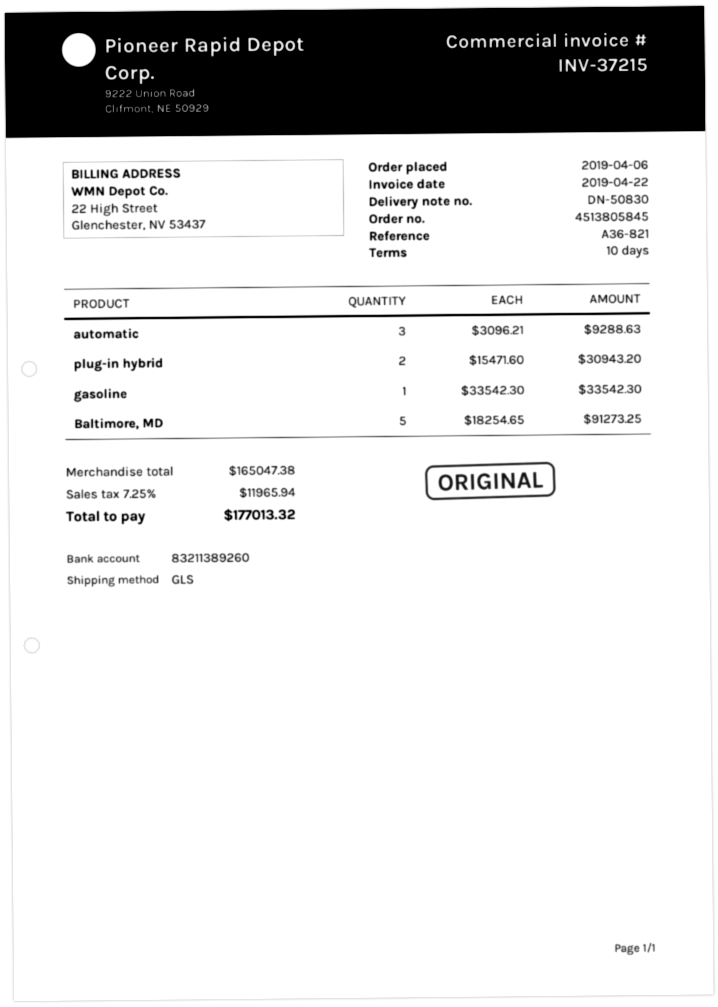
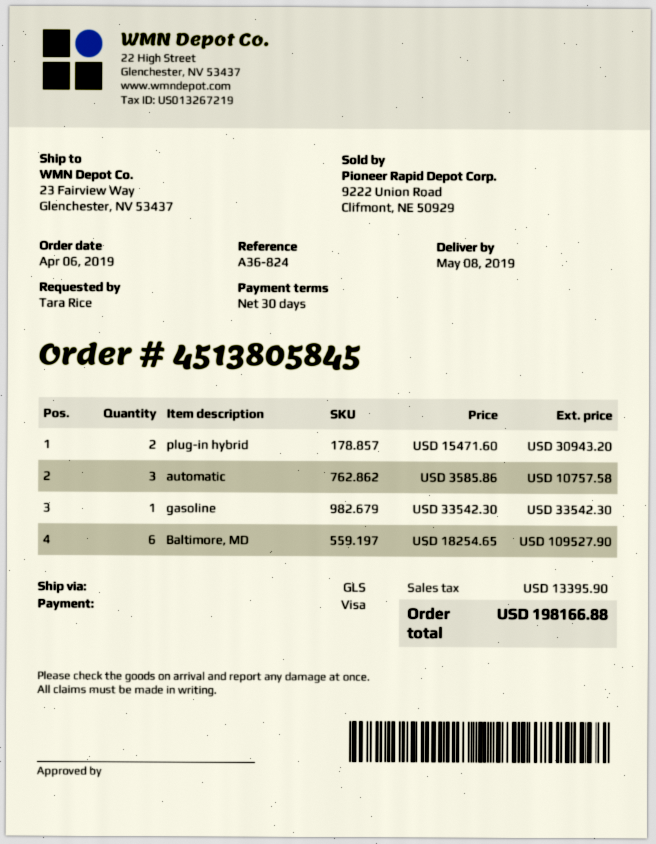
payment terms: 10 days -> 30 days
reference: A36-821 -> A36-824
automatic: 3 x 3096.21 = 9288.63 -> 3 x 3585.86 = 10757.58
Baltimore, MD: 5 x 18254.65 = 91273.25 -> 6 x 18254.65 = 109527.90
tax: 11965.94 -> 13395.90
total: 177013.32 -> 198166.88

